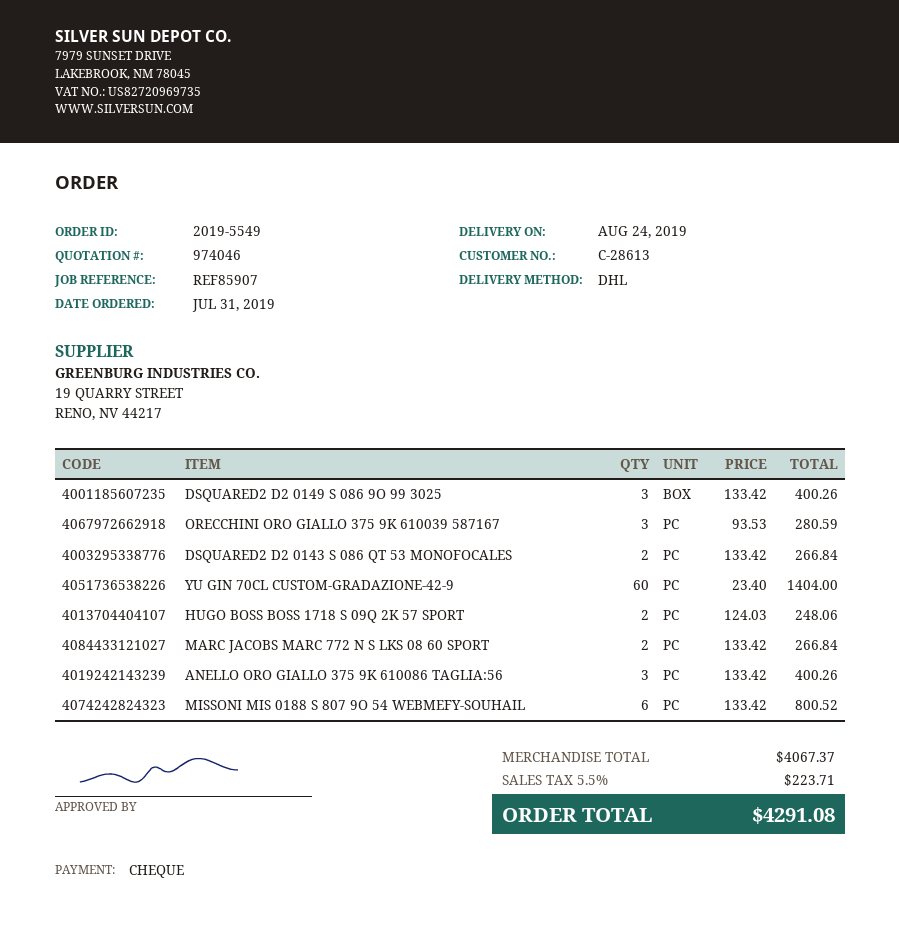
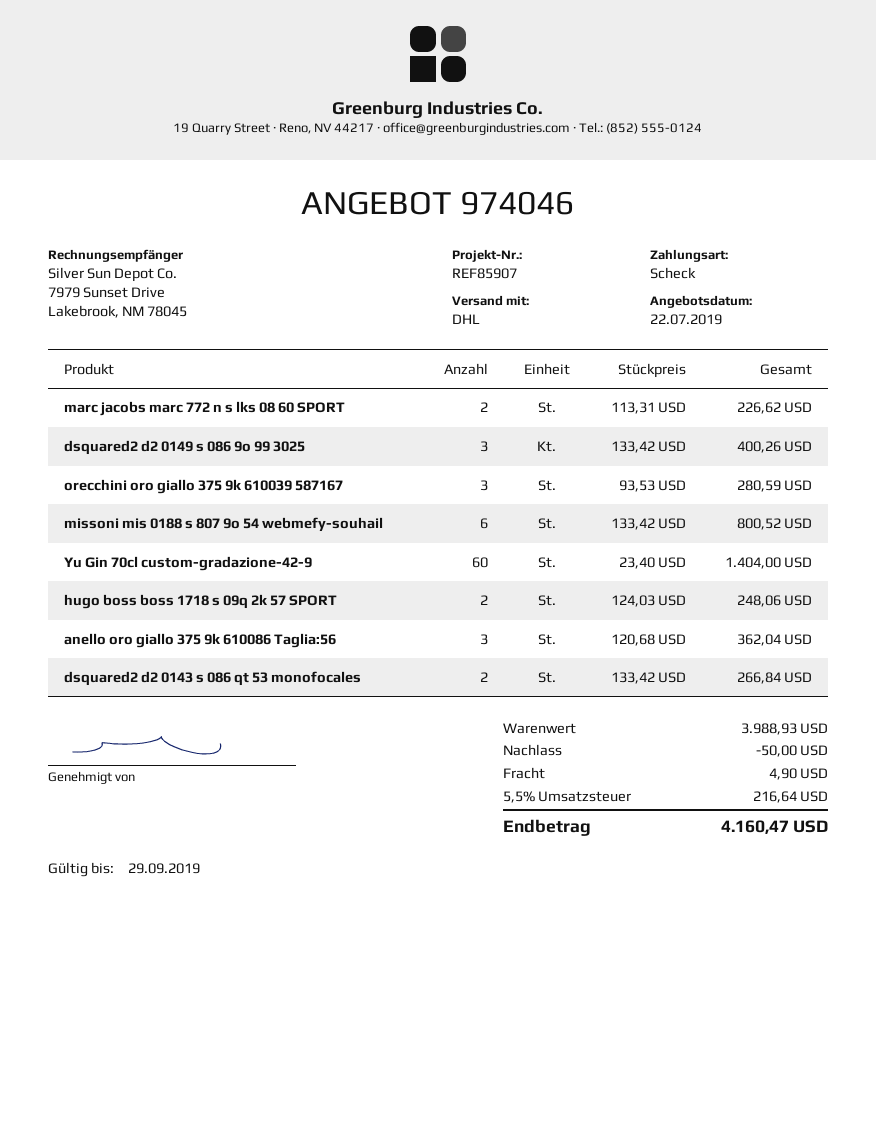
MARC JACOBS MARC 772 N S LKS 08 60 SPORT: 2 x 133.42 = 266.84 -> 2 x 113.31 = 226.62
ANELLO ORO GIALLO 375 9K 610086 TAGLIA:56: 3 x 133.42 = 400.26 -> 3 x 120.68 = 362.04
subtotal: 4067.37 -> 3988.93
discount: none -> 50.00
shipping: none -> 4.90
tax: 5.5% = 223.71 -> 5.5% = 216.64
total: 4291.08 -> 4160.47

